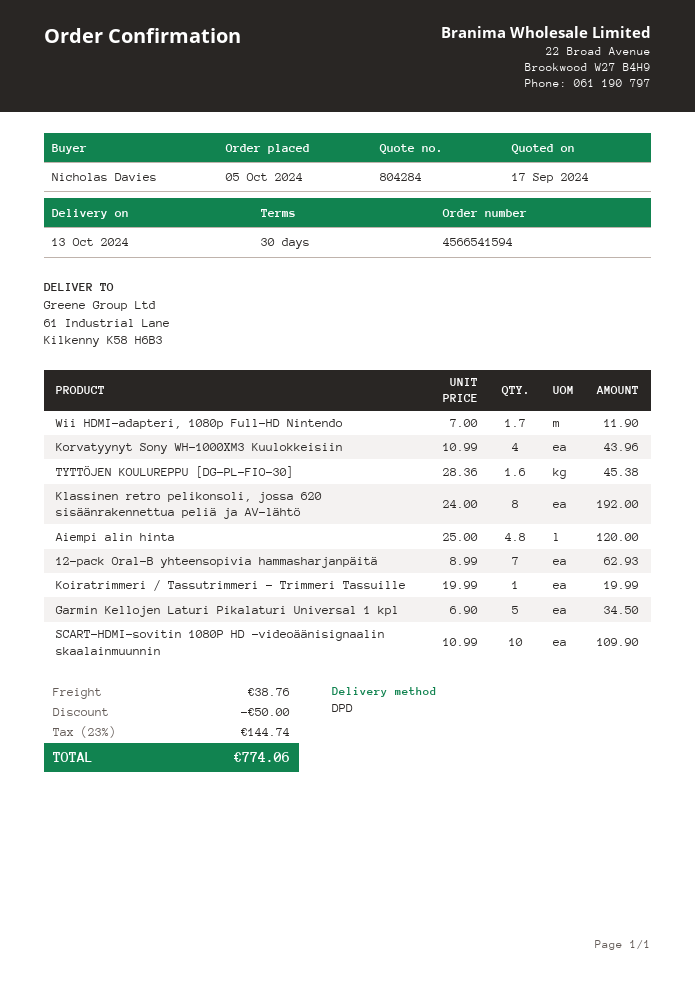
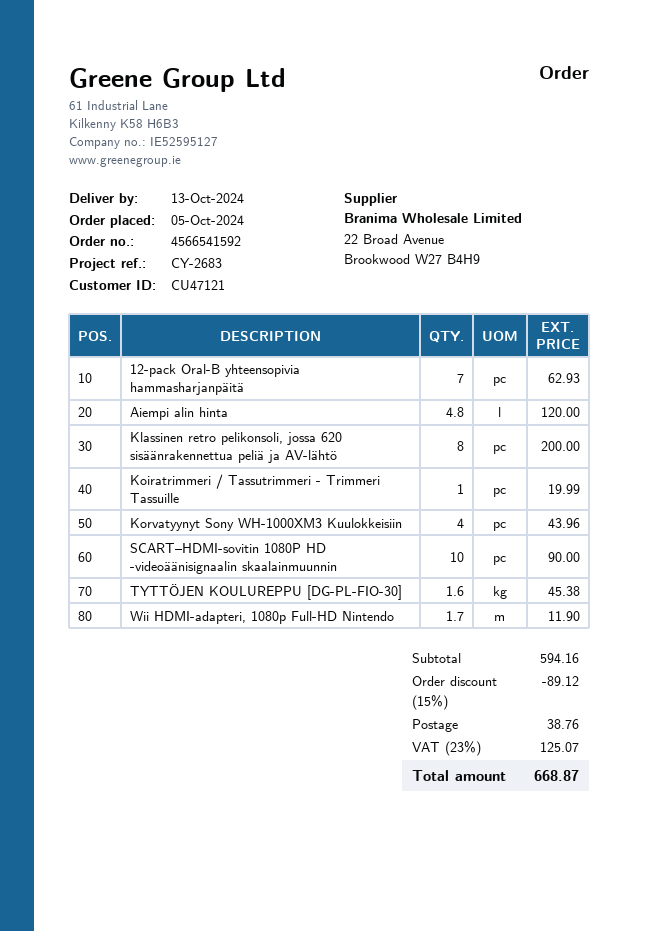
order number: 4566541594 -> 4566541592
Klassinen retro pelikonsoli, jossa 620 sisäänrakennettua peliä ja AV-lähtö: 8 for 192.00 -> 8 for 200.00
Garmin Kellojen Laturi Pikalaturi Universal 1 kpl: 5 for 34.50 -> none
SCART–HDMI-sovitin 1080P HD -videoäänisignaalin skaalainmuunnin: 10 for 109.90 -> 10 for 90.00
discount: 50.00 -> 89.12
tax: 23% = 144.74 -> 23% = 125.07
total: 774.06 -> 668.87

